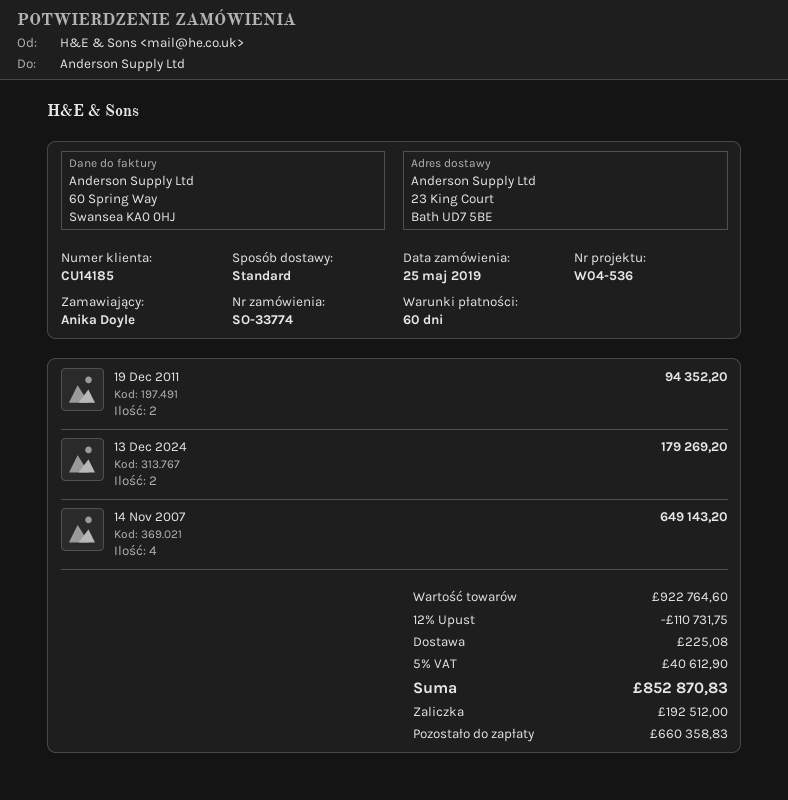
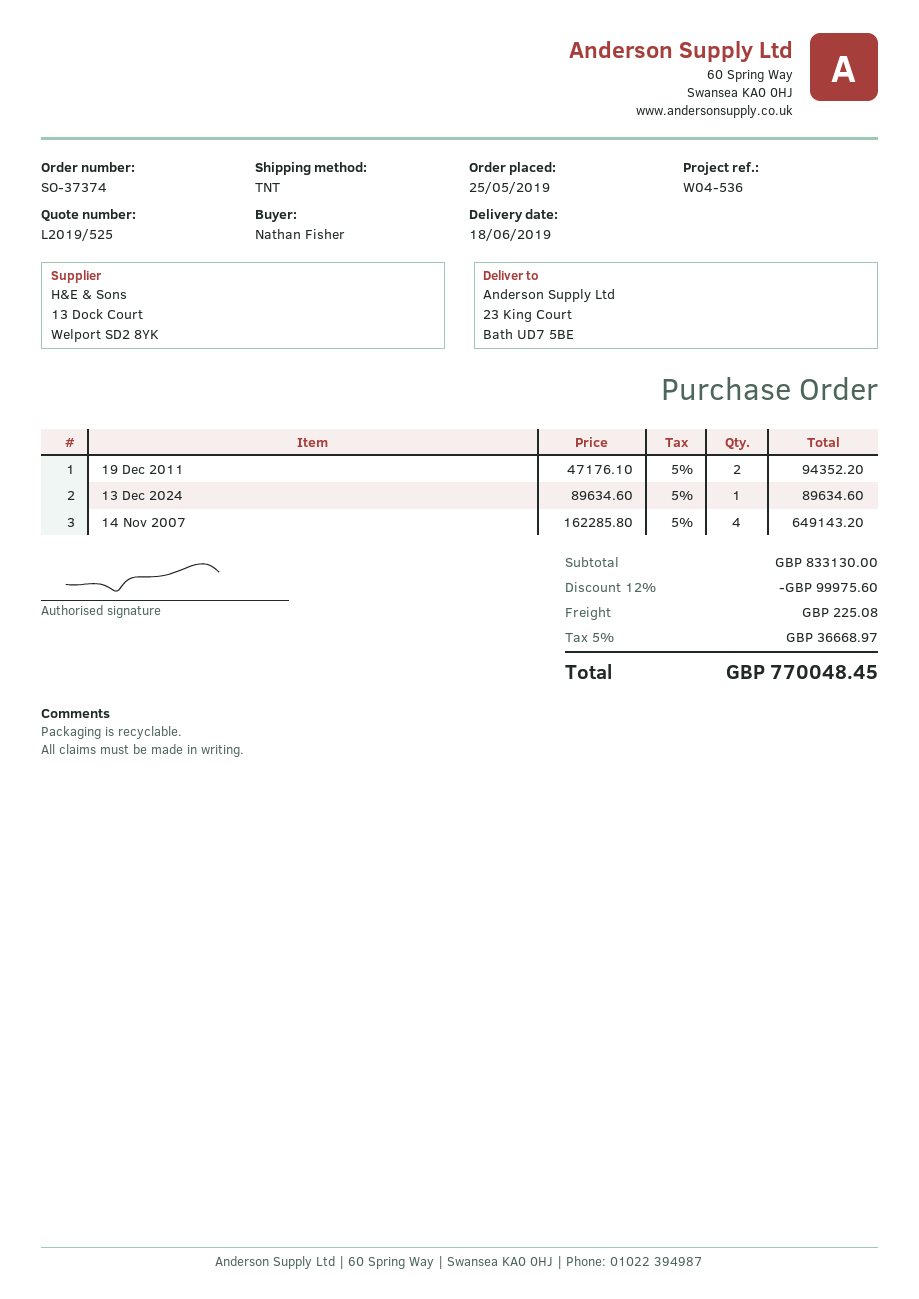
order number: SO-33774 -> SO-37374
ordered by: Anika Doyle -> Nathan Fisher
shipping method: standard -> TNT
13 Dec 2024: 2 for 179269.20 -> 1 for 89634.60
subtotal: 922764.60 -> 833130.00
discount: 12% = 110731.75 -> 12% = 99975.60
tax: 5% = 40612.90 -> 5% = 36668.97
total: 852870.83 -> 770048.45

